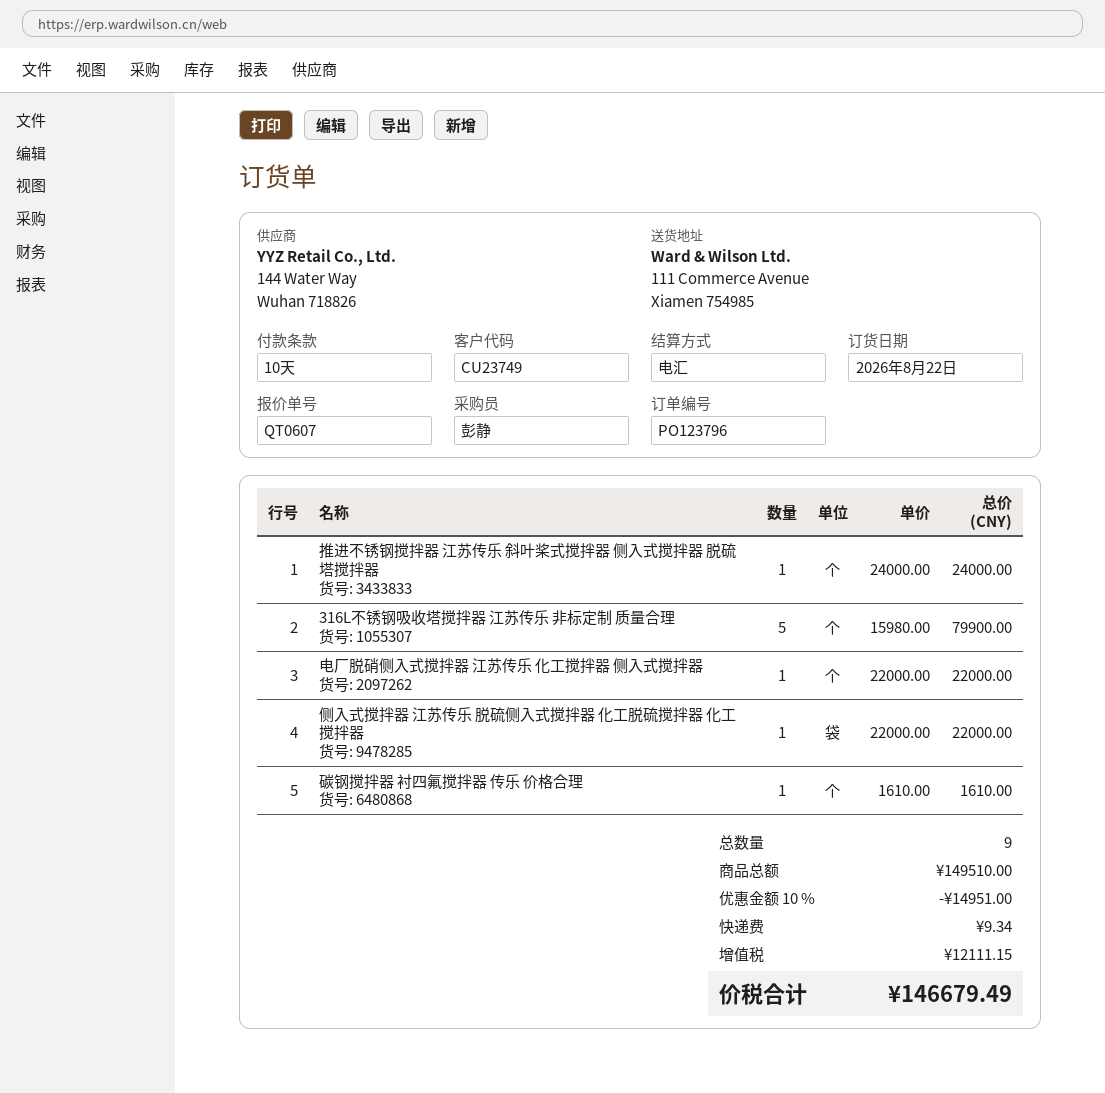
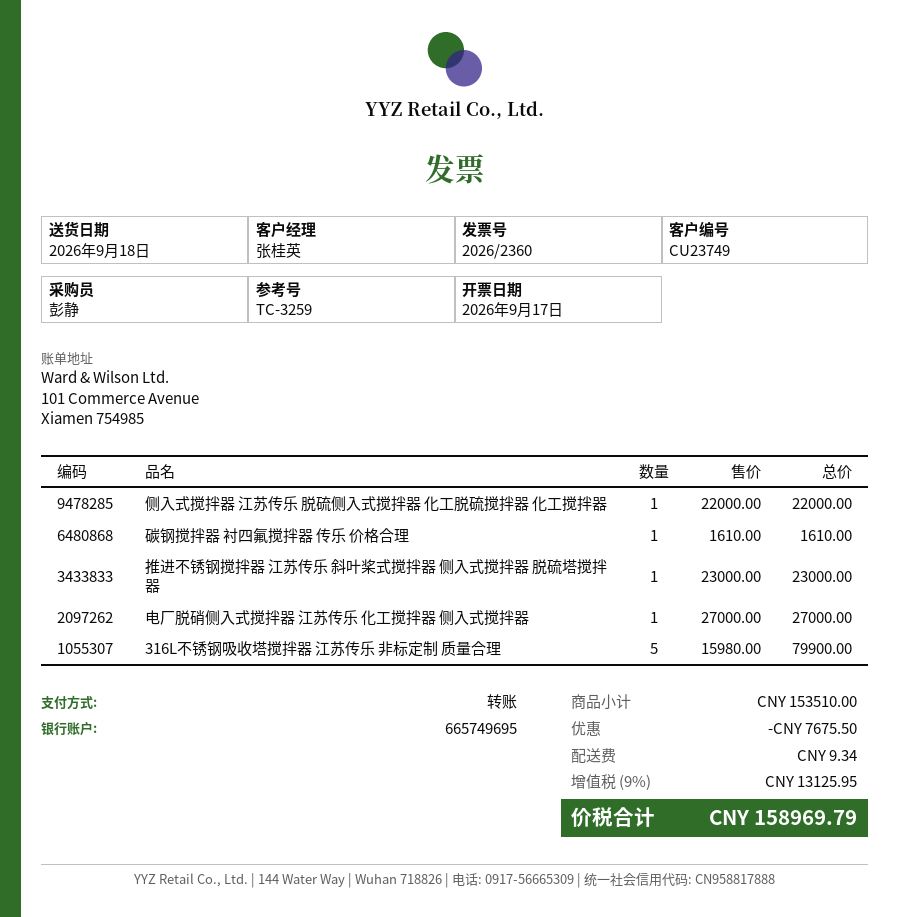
推进不锈钢搅拌器 江苏传乐 斜叶桨式搅拌器 侧入式搅拌器 脱硫塔搅拌器: 1 x 24000.00 = 24000.00 -> 1 x 23000.00 = 23000.00
电厂脱硝侧入式搅拌器 江苏传乐 化工搅拌器 侧入式搅拌器: 1 x 22000.00 = 22000.00 -> 1 x 27000.00 = 27000.00
subtotal: 149510.00 -> 153510.00
discount: 14951.00 -> 7675.50
tax: 12111.15 -> 13125.95
total: 146679.49 -> 158969.79

